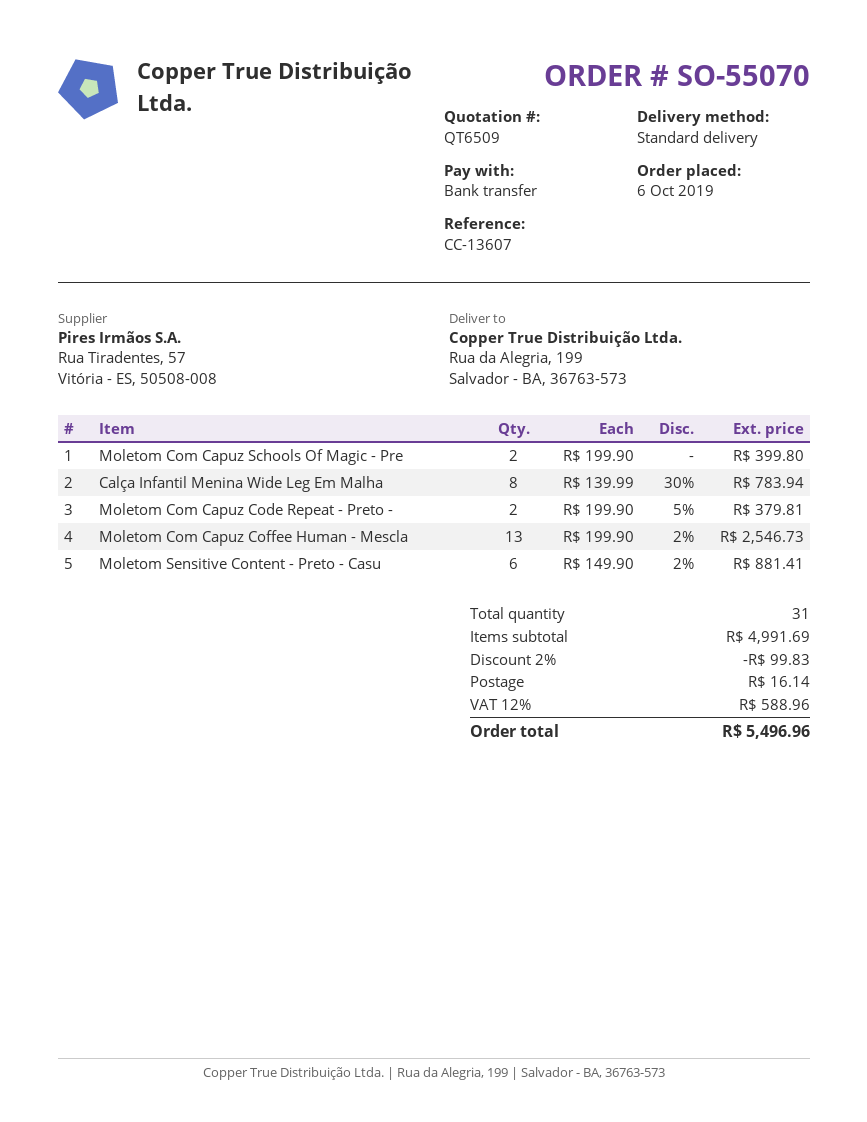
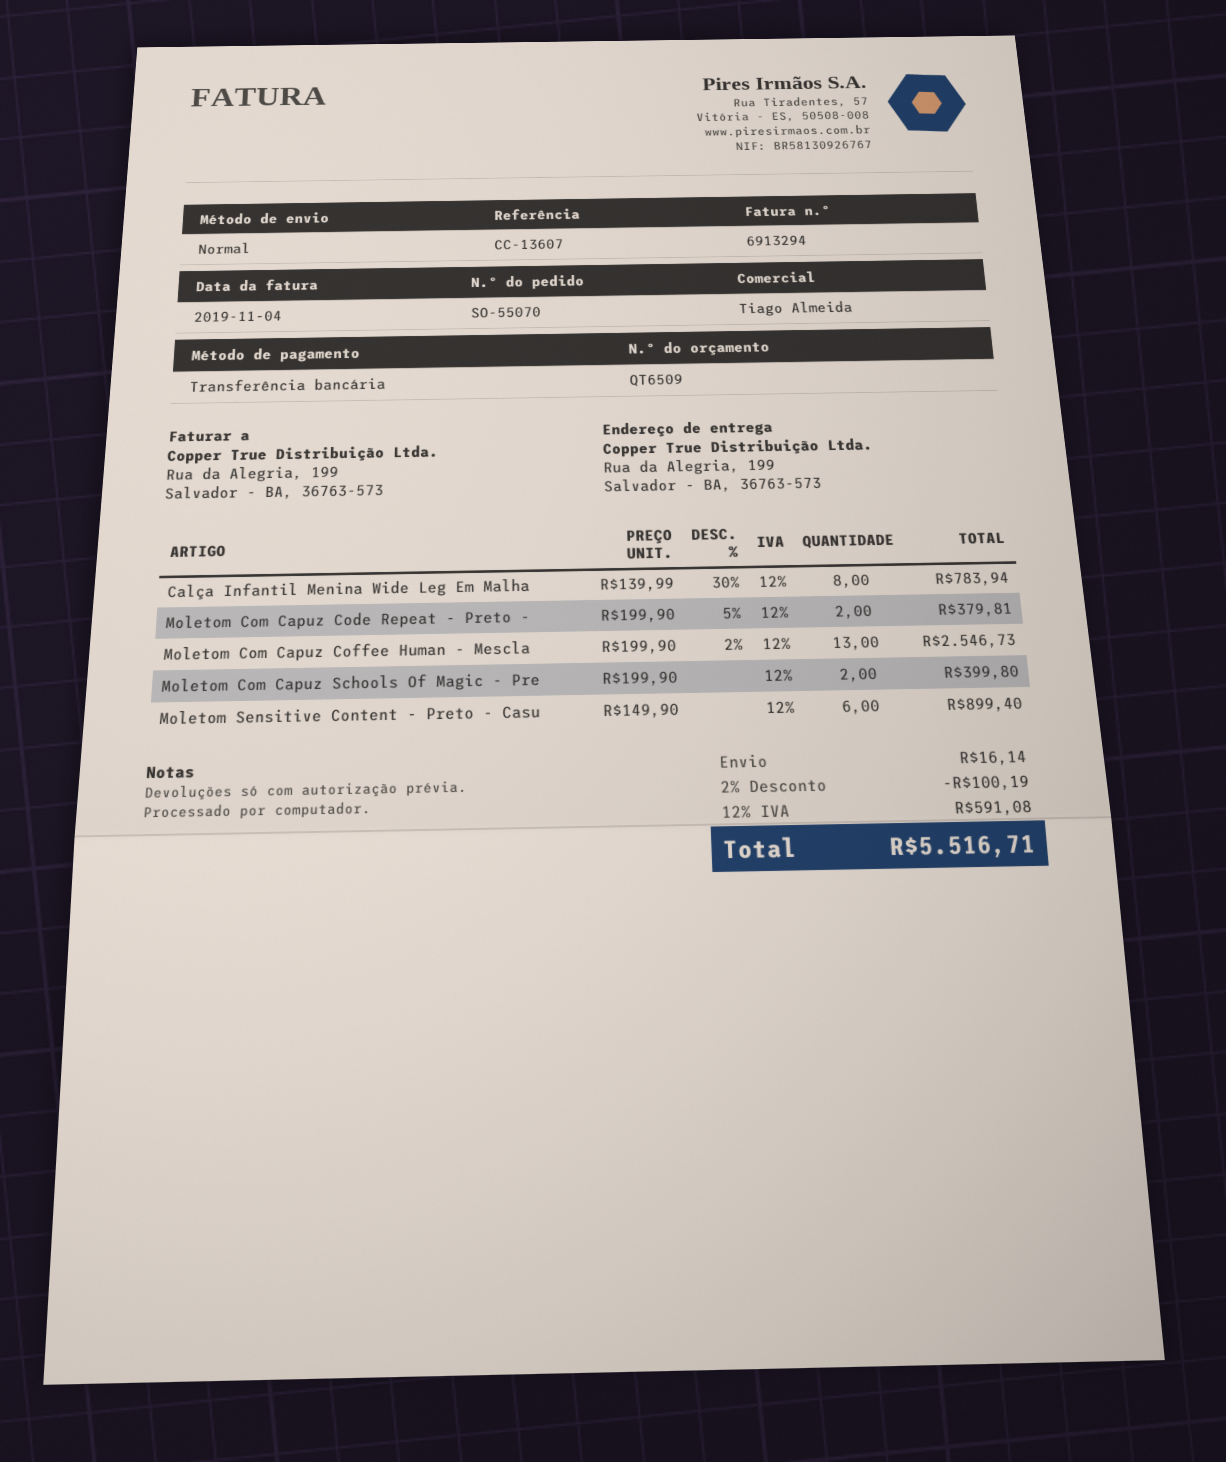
Moletom Sensitive Content - Preto - Casu: 6 x 149.90 - 2% = 881.41 -> 6 x 149.90 = 899.40
discount: 2% = 99.83 -> 2% = 100.19
tax: 12% = 588.96 -> 12% = 591.08
total: 5496.96 -> 5516.71

